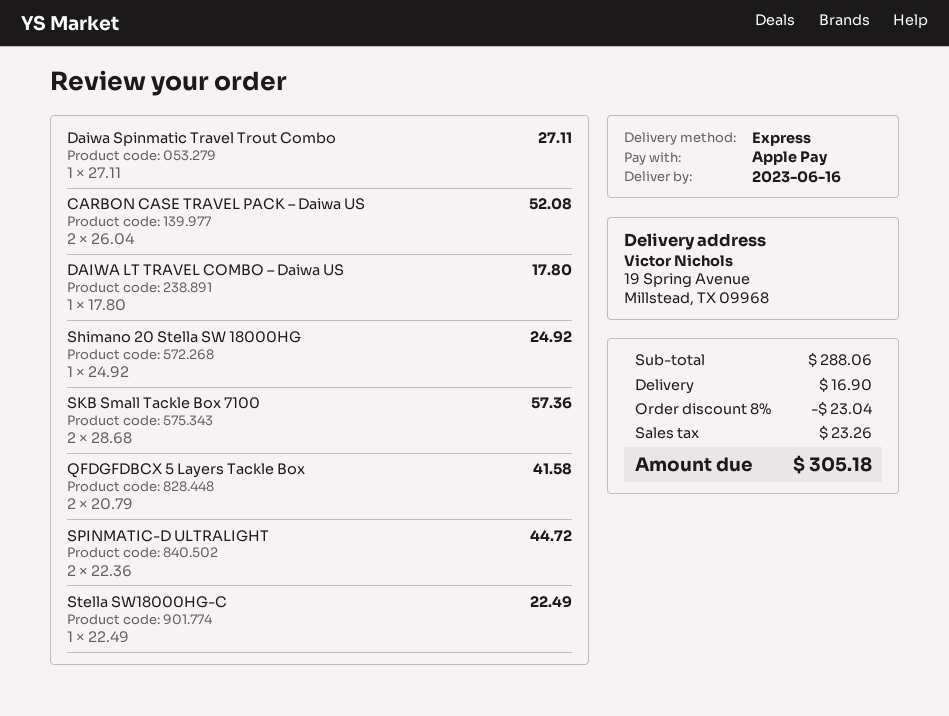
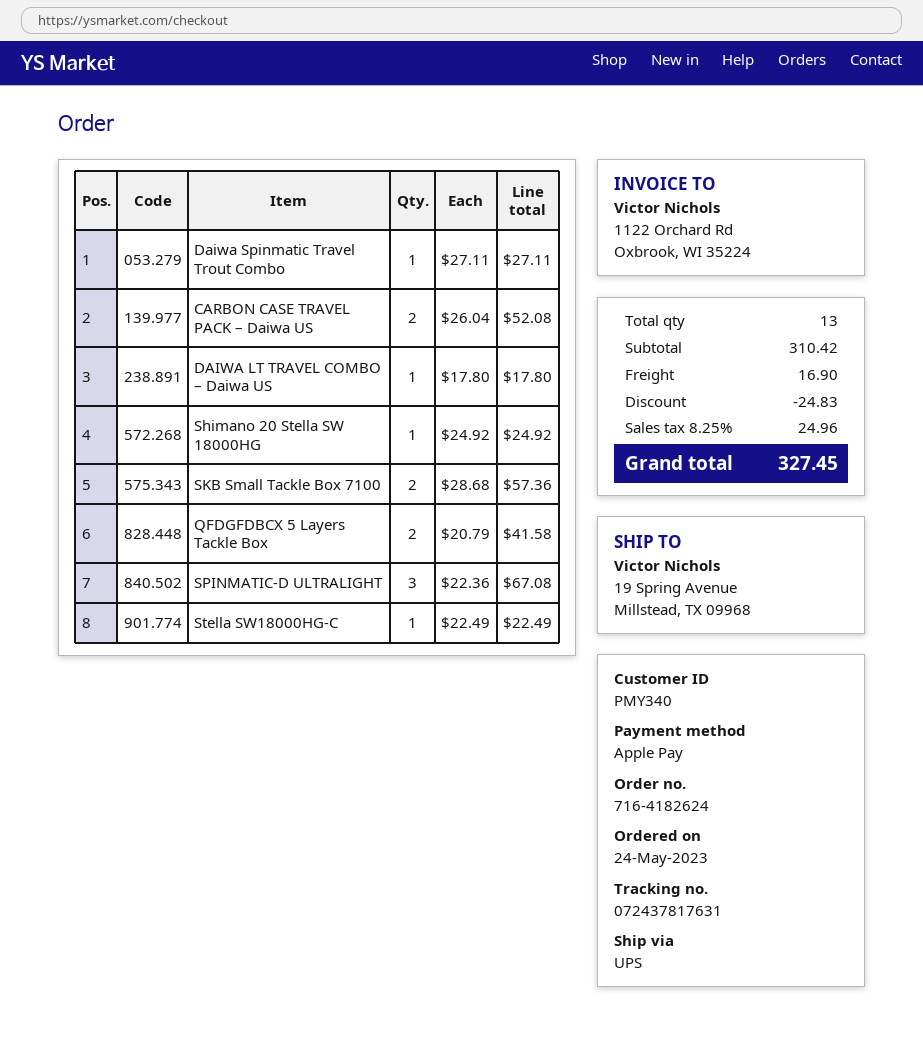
shipping method: express -> UPS
SPINMATIC-D ULTRALIGHT: 2 x 22.36 = 44.72 -> 3 x 22.36 = 67.08
subtotal: 288.06 -> 310.42
discount: 23.04 -> 24.83
tax: 23.26 -> 24.96
total: 305.18 -> 327.45

